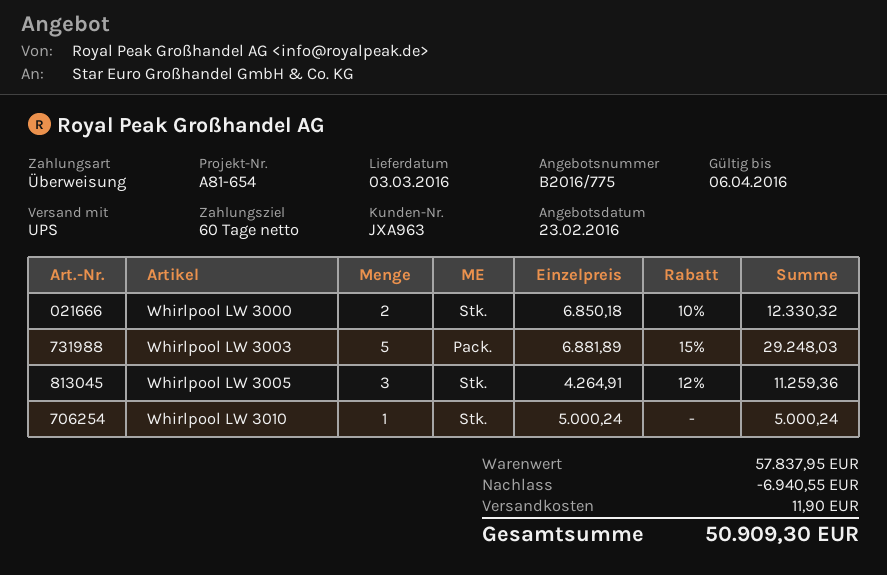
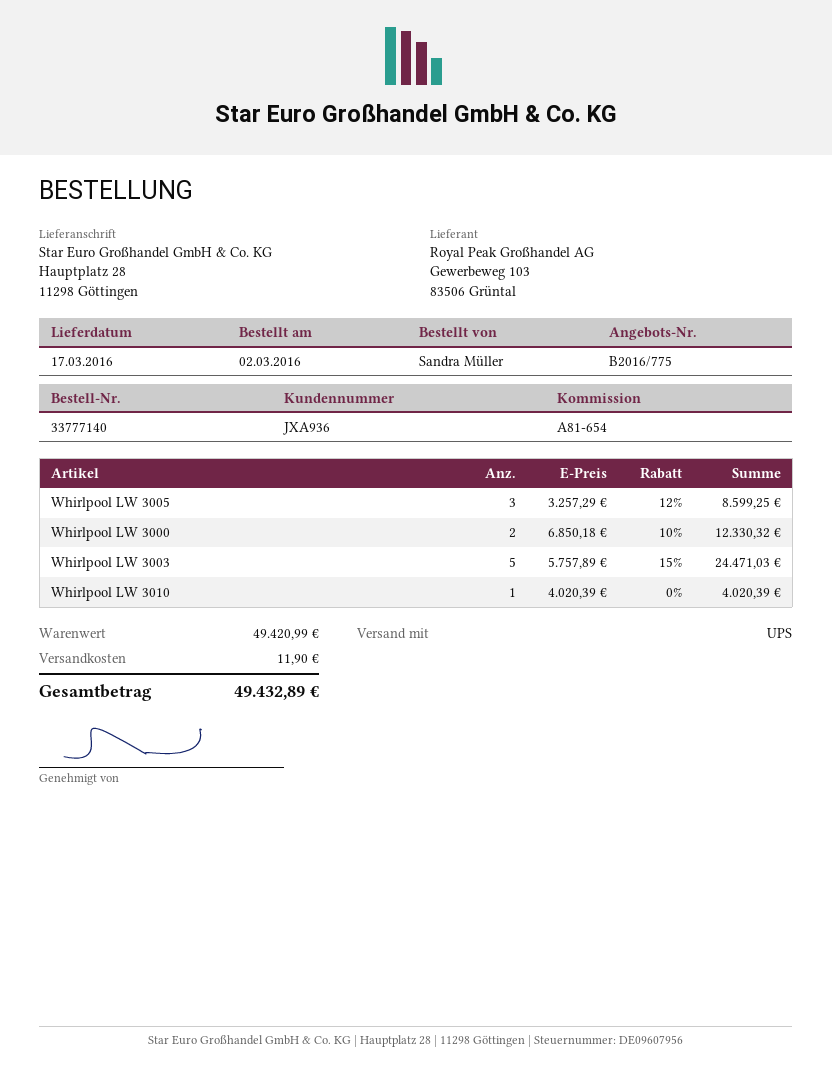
delivery date: 2016-03-03 -> 2016-03-17
customer number: JXA963 -> JXA936
Whirlpool LW 3003: 5 x 6881.89 - 15% = 29248.03 -> 5 x 5757.89 - 15% = 24471.03
Whirlpool LW 3005: 3 x 4264.91 - 12% = 11259.36 -> 3 x 3257.29 - 12% = 8599.25
Whirlpool LW 3010: 1 x 5000.24 = 5000.24 -> 1 x 4020.39 = 4020.39
subtotal: 57837.95 -> 49420.99
discount: 6940.55 -> none
total: 50909.30 -> 49432.89

